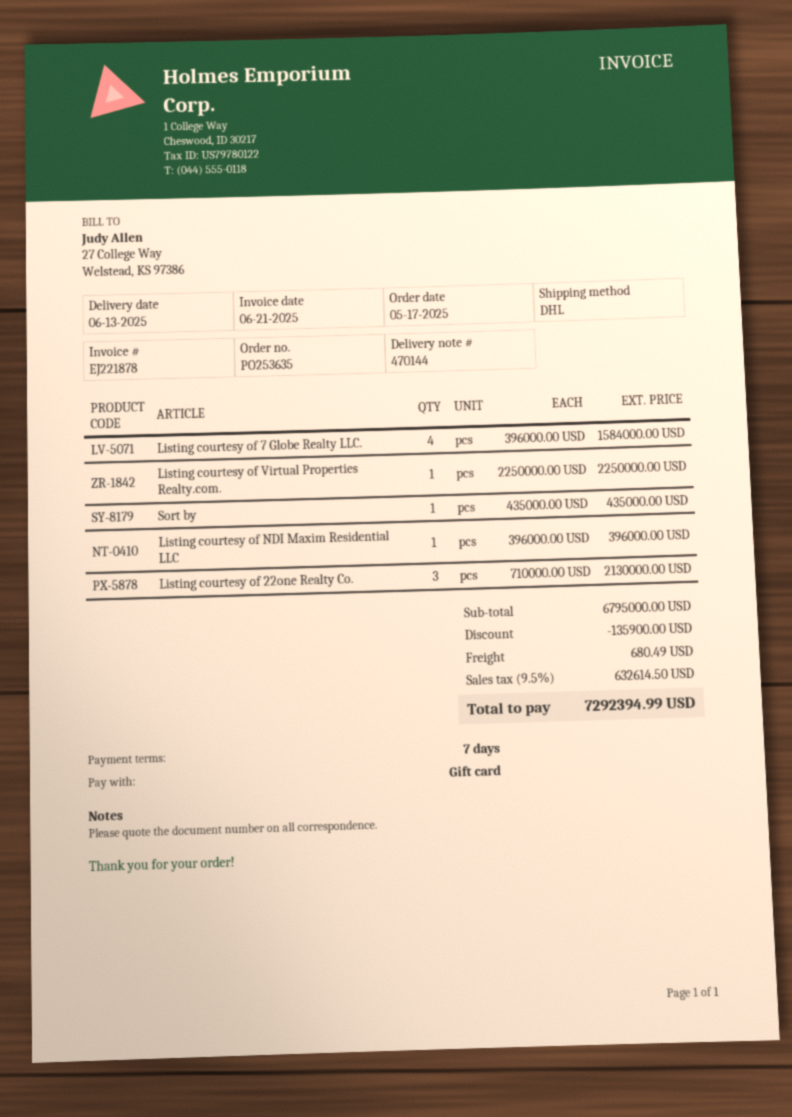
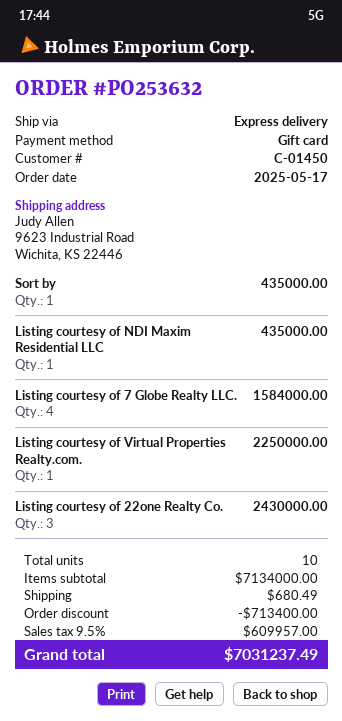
order number: PO253635 -> PO253632
shipping method: DHL -> express
Listing courtesy of NDI Maxim Residential LLC: 1 for 396000.00 -> 1 for 435000.00
Listing courtesy of 22one Realty Co.: 3 for 2130000.00 -> 3 for 2430000.00
subtotal: 6795000.00 -> 7134000.00
discount: 135900.00 -> 713400.00
tax: 9.5% = 632614.50 -> 9.5% = 609957.00
total: 7292394.99 -> 7031237.49

